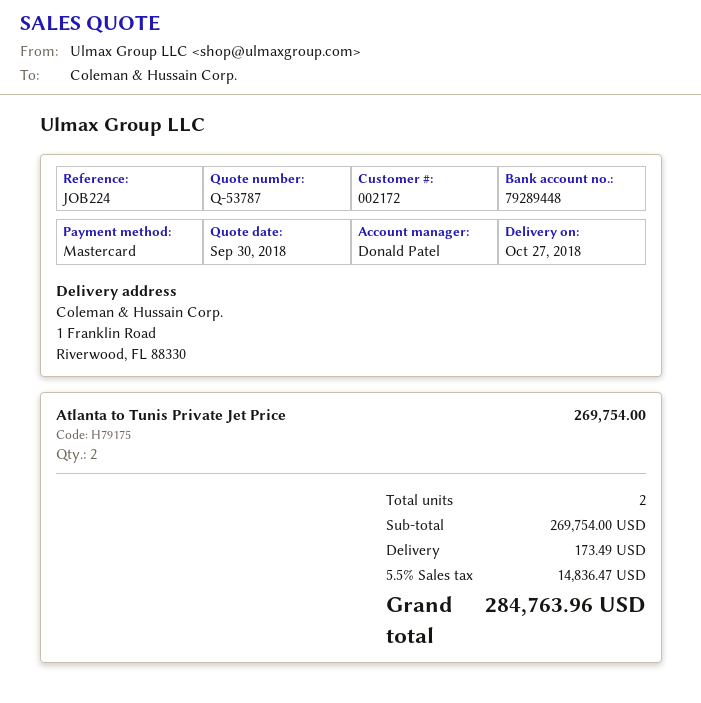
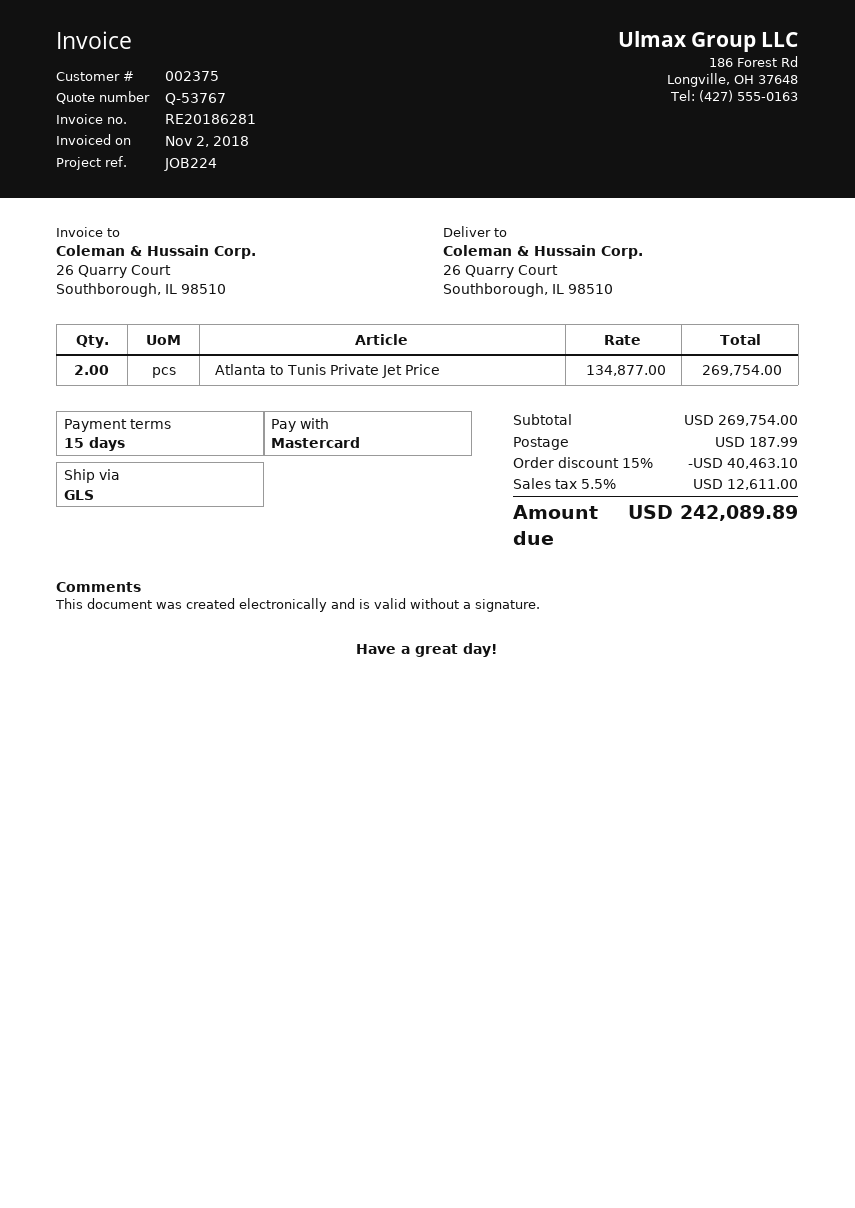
quote number: Q-53787 -> Q-53767
customer number: 002172 -> 002375
ship to: 1 Franklin Road, Riverwood, FL 88330 -> 26 Quarry Court, Southborough, IL 98510
discount: none -> 15% = 40463.10
shipping: 173.49 -> 187.99
tax: 5.5% = 14836.47 -> 5.5% = 12611.00
total: 284763.96 -> 242089.89

